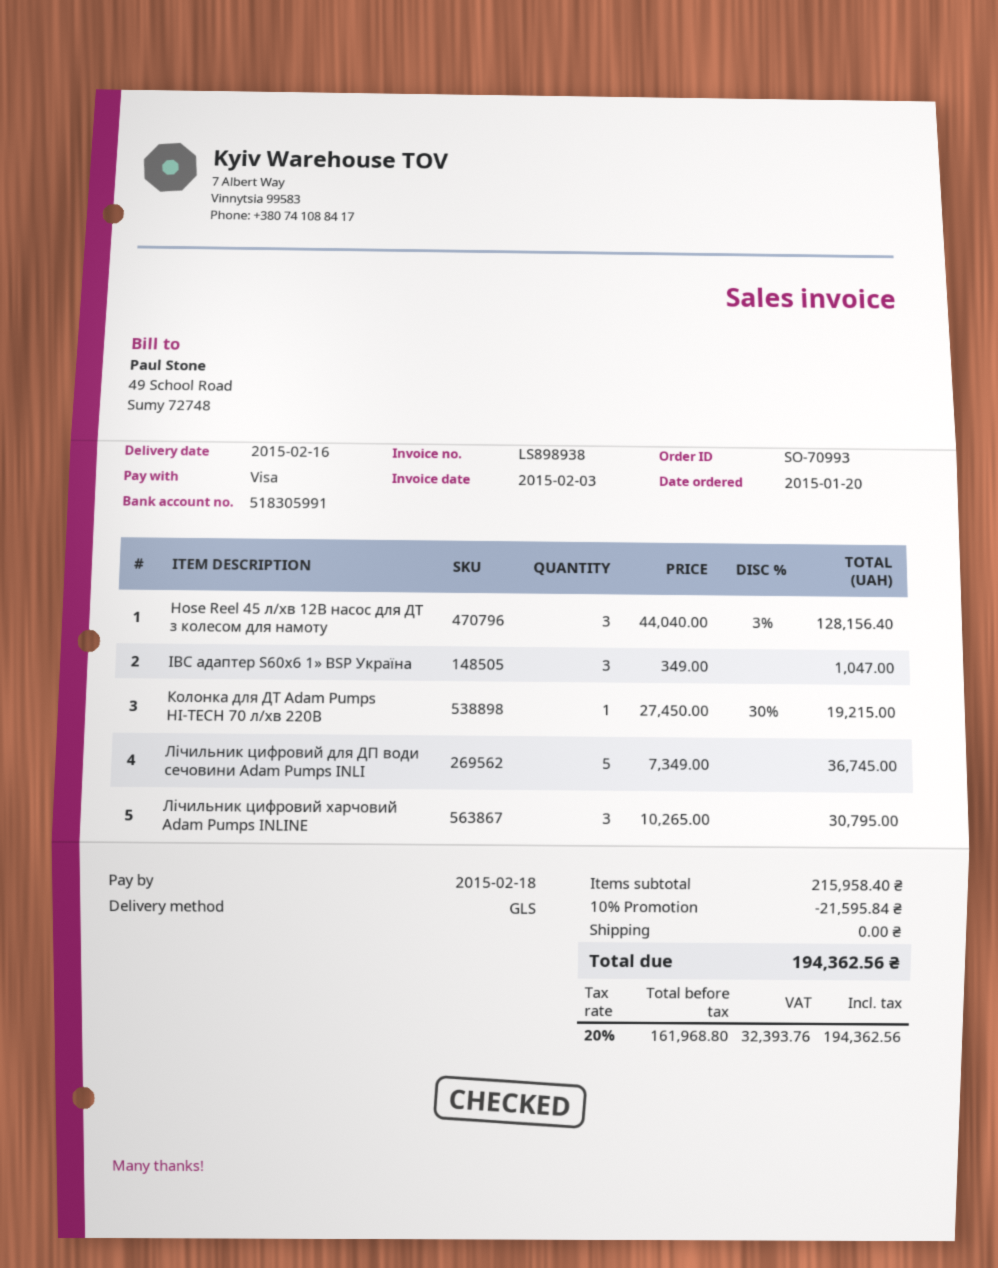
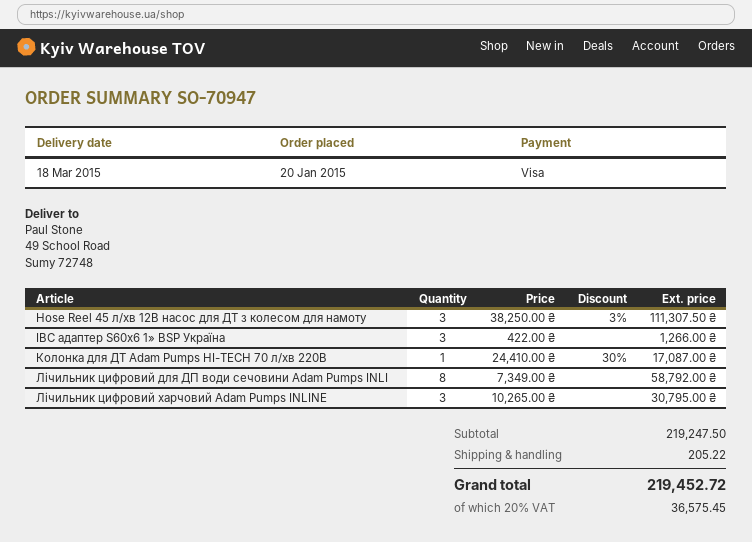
order number: SO-70993 -> SO-70947
delivery date: 2015-02-16 -> 2015-03-18
Hose Reel 45 л/хв 12В насос для ДТ з колесом для намоту: 3 x 44040.00 - 3% = 128156.40 -> 3 x 38250.00 - 3% = 111307.50
IBC адаптер S60x6 1» BSP Україна: 3 x 349.00 = 1047.00 -> 3 x 422.00 = 1266.00
Колонка для ДТ Adam Pumps HI-TECH 70 л/хв 220В: 1 x 27450.00 - 30% = 19215.00 -> 1 x 24410.00 - 30% = 17087.00
Лічильник цифровий для ДП води сечовини Adam Pumps INLI: 5 x 7349.00 = 36745.00 -> 8 x 7349.00 = 58792.00
subtotal: 215958.40 -> 219247.50
discount: 10% = 21595.84 -> none
shipping: 0.00 -> 205.22
tax: 20% = 32393.76 -> 20% = 36575.45
total: 194362.56 -> 219452.72

